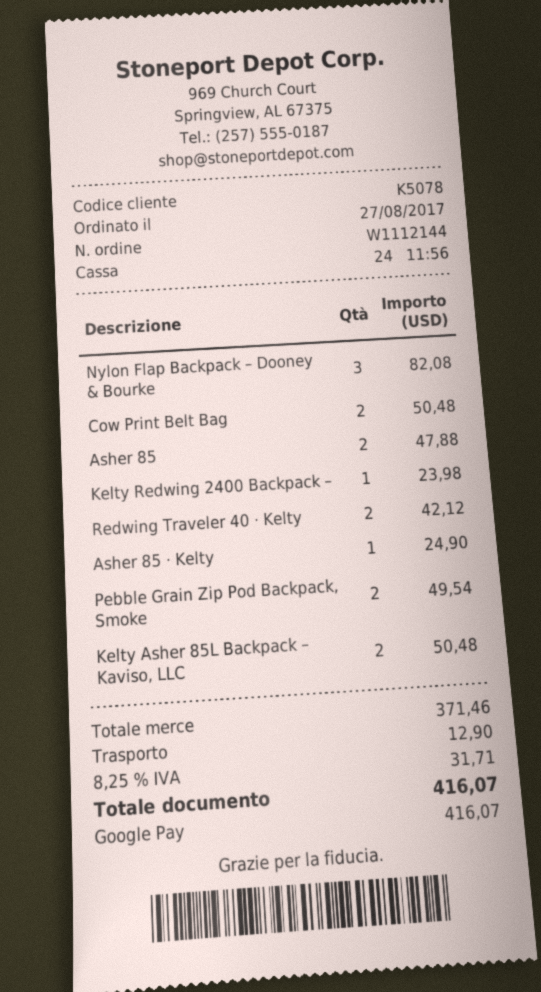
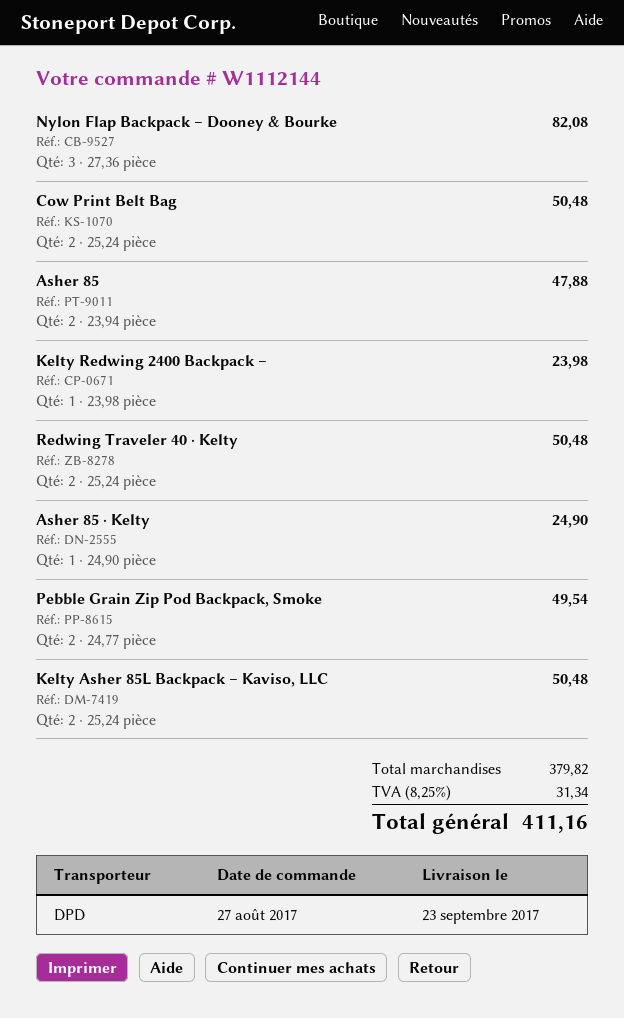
Redwing Traveler 40 · Kelty: 2 for 42.12 -> 2 for 50.48
subtotal: 371.46 -> 379.82
shipping: 12.90 -> none
tax: 8.25% = 31.71 -> 8.25% = 31.34
total: 416.07 -> 411.16

